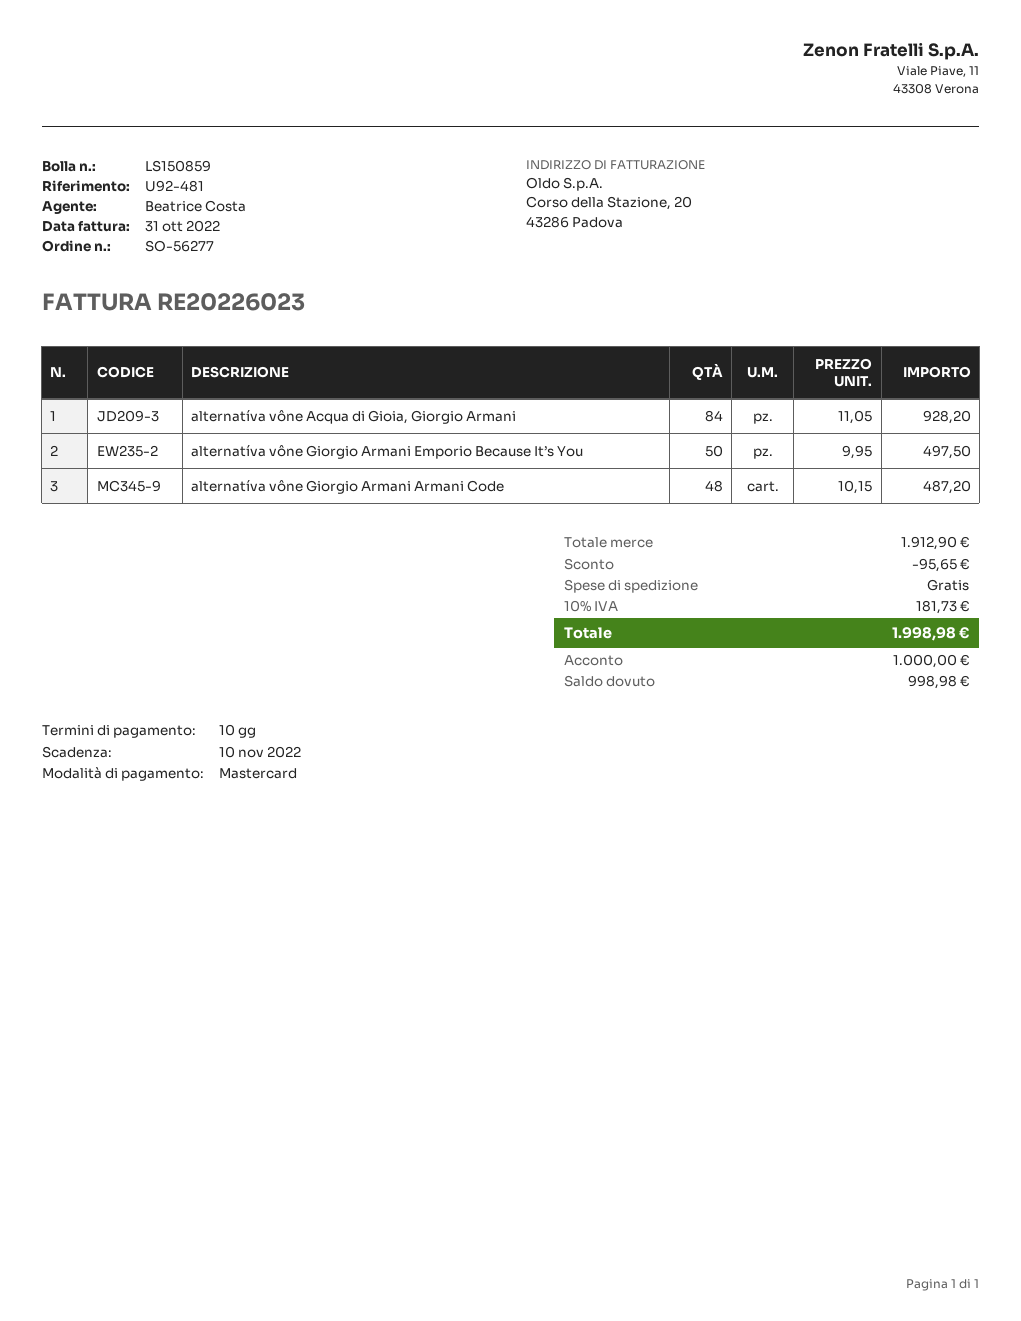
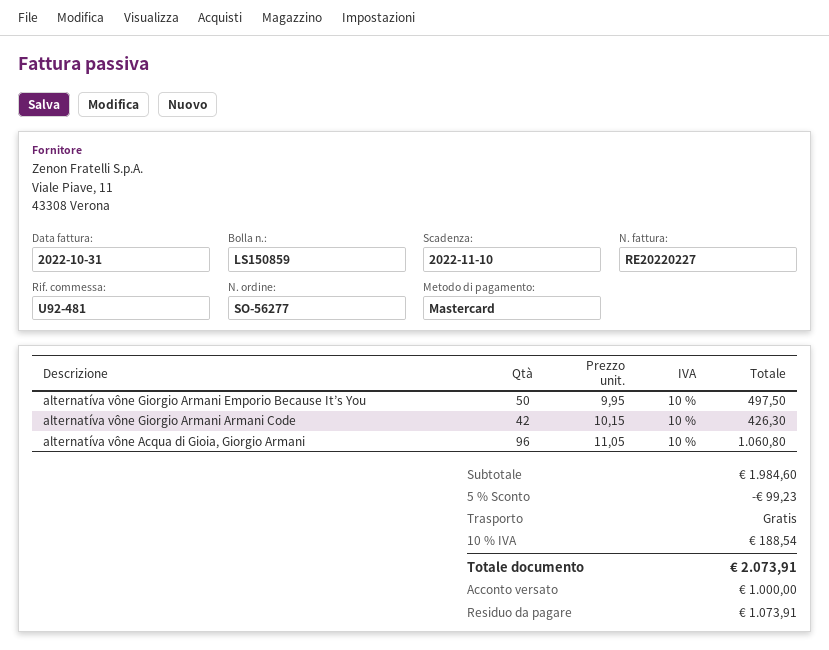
invoice number: RE20226023 -> RE20220227
alternatíva vône Acqua di Gioia, Giorgio Armani: 84 x 11.05 = 928.20 -> 96 x 11.05 = 1060.80
alternatíva vône Giorgio Armani Armani Code: 48 x 10.15 = 487.20 -> 42 x 10.15 = 426.30
subtotal: 1912.90 -> 1984.60
discount: 95.65 -> 99.23
tax: 10% = 181.73 -> 10% = 188.54
total: 1998.98 -> 2073.91
balance: 998.98 -> 1073.91

